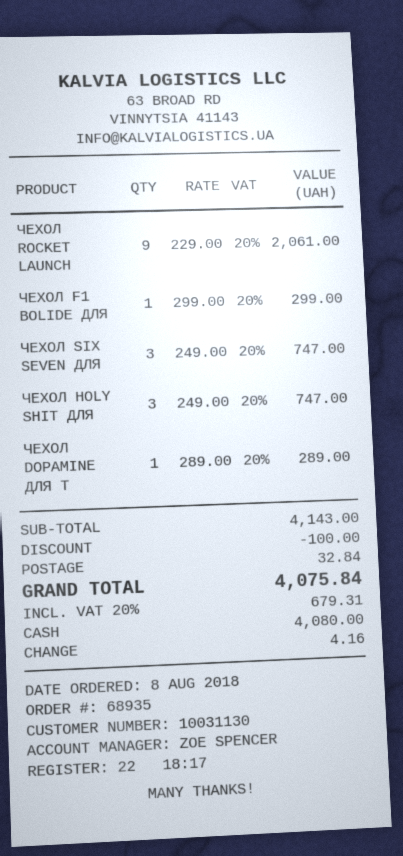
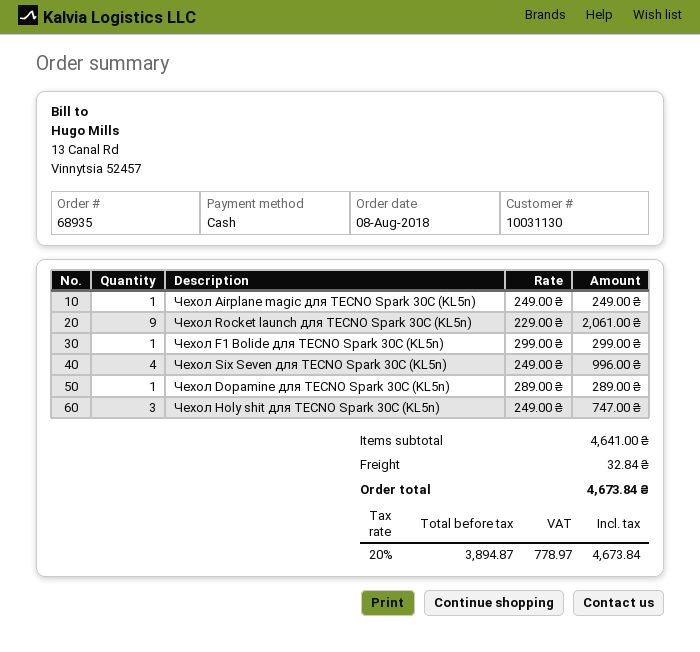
ЧЕХОЛ SIX SEVEN ДЛЯ: 3 x 249.00 = 747.00 -> 4 x 249.00 = 996.00
Чехол Airplane magic для TECNO Spark 30C (KL5n): none -> 1 x 249.00 = 249.00
subtotal: 4143.00 -> 4641.00
discount: 100.00 -> none
tax: 20% = 679.31 -> 20% = 778.97
total: 4075.84 -> 4673.84

